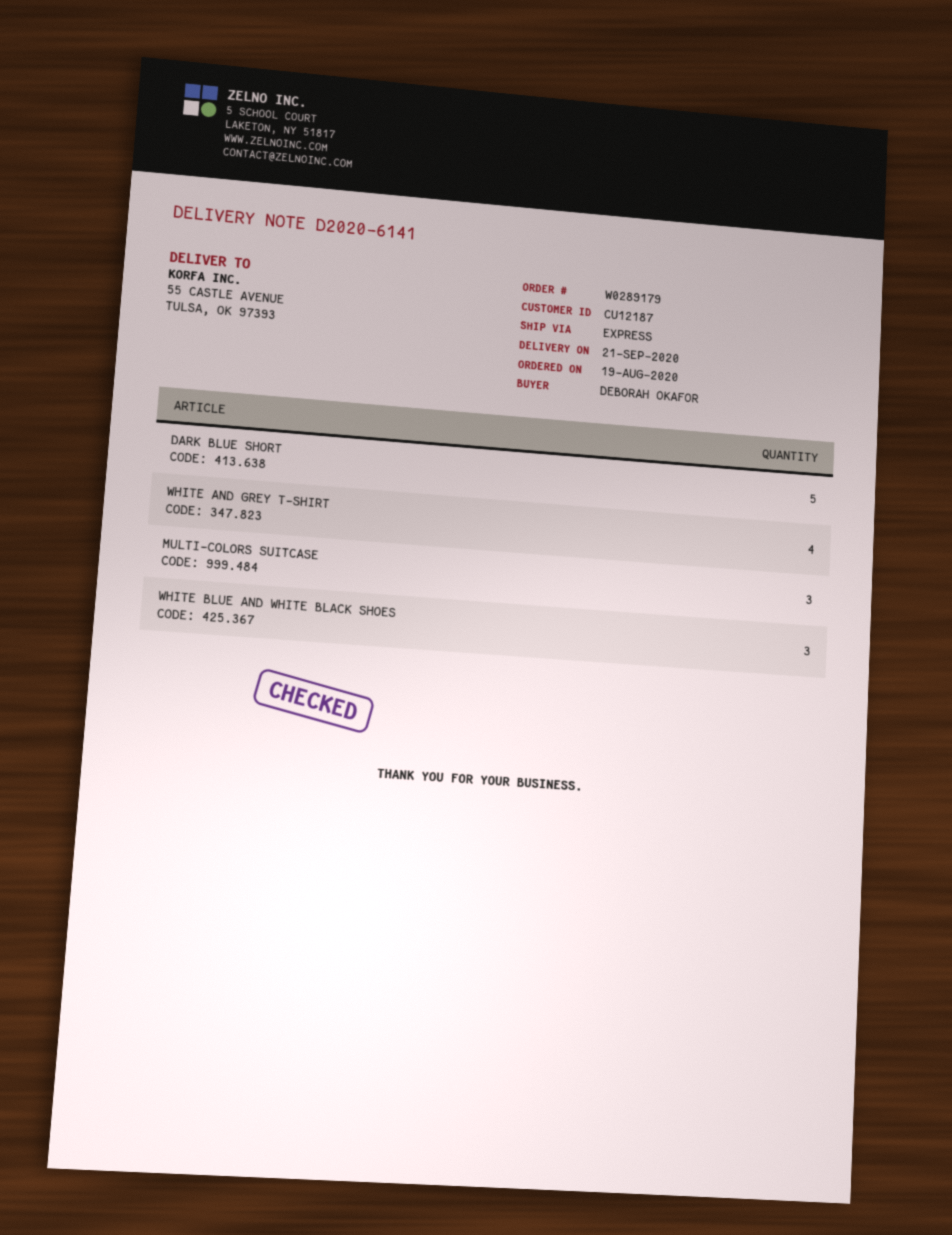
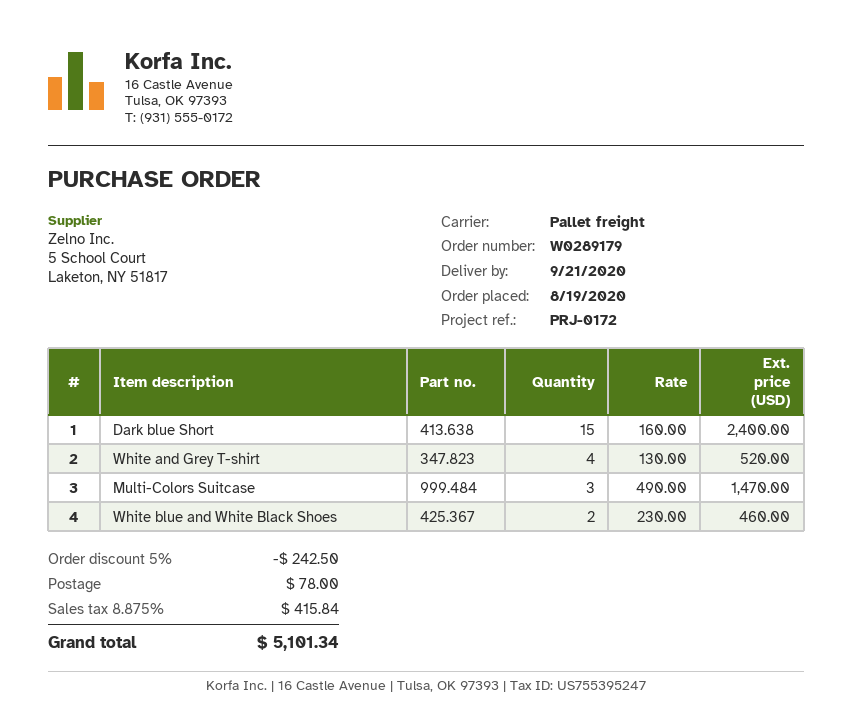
shipping method: express -> pallet freight
DARK BLUE SHORT: 5 -> 15
WHITE BLUE AND WHITE BLACK SHOES: 3 -> 2

